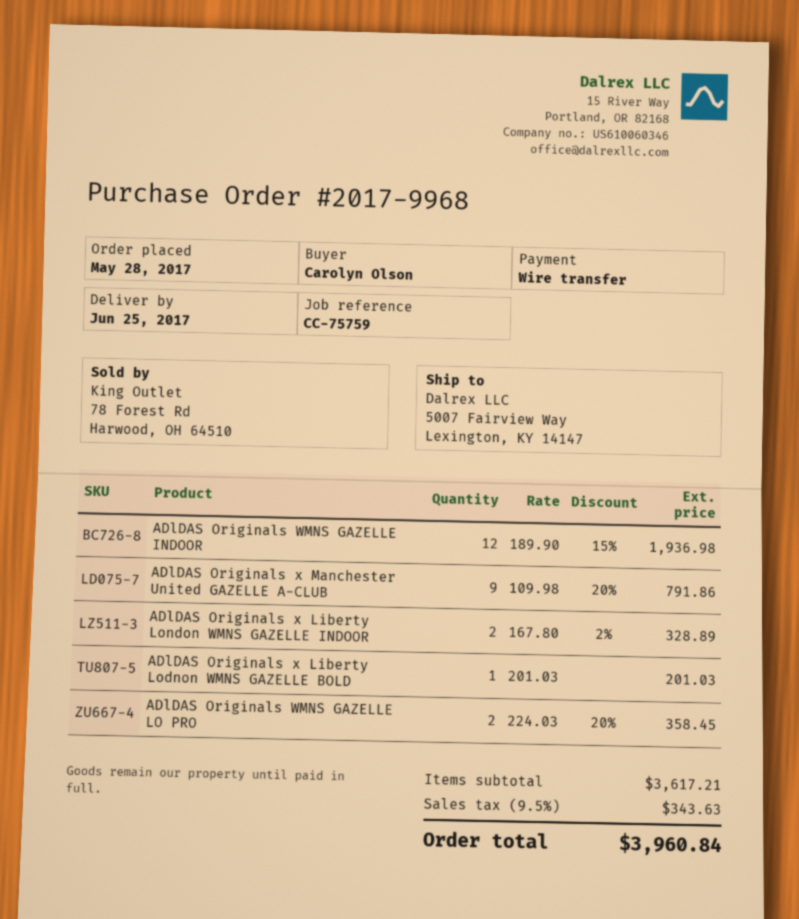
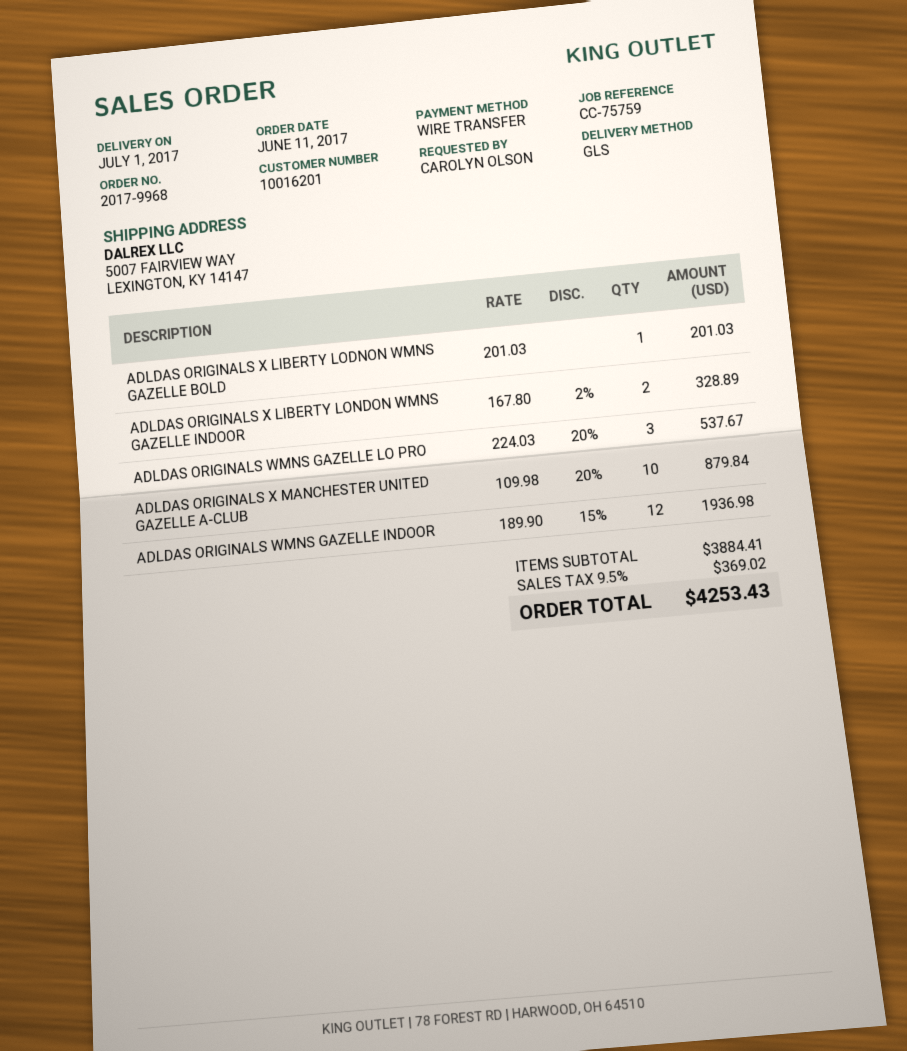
order date: 2017-05-28 -> 2017-06-11
delivery date: 2017-06-25 -> 2017-07-01
ADlDAS Originals x Manchester United GAZELLE A-CLUB: 9 x 109.98 - 20% = 791.86 -> 10 x 109.98 - 20% = 879.84
ADlDAS Originals WMNS GAZELLE LO PRO: 2 x 224.03 - 20% = 358.45 -> 3 x 224.03 - 20% = 537.67
subtotal: 3617.21 -> 3884.41
tax: 9.5% = 343.63 -> 9.5% = 369.02
total: 3960.84 -> 4253.43

